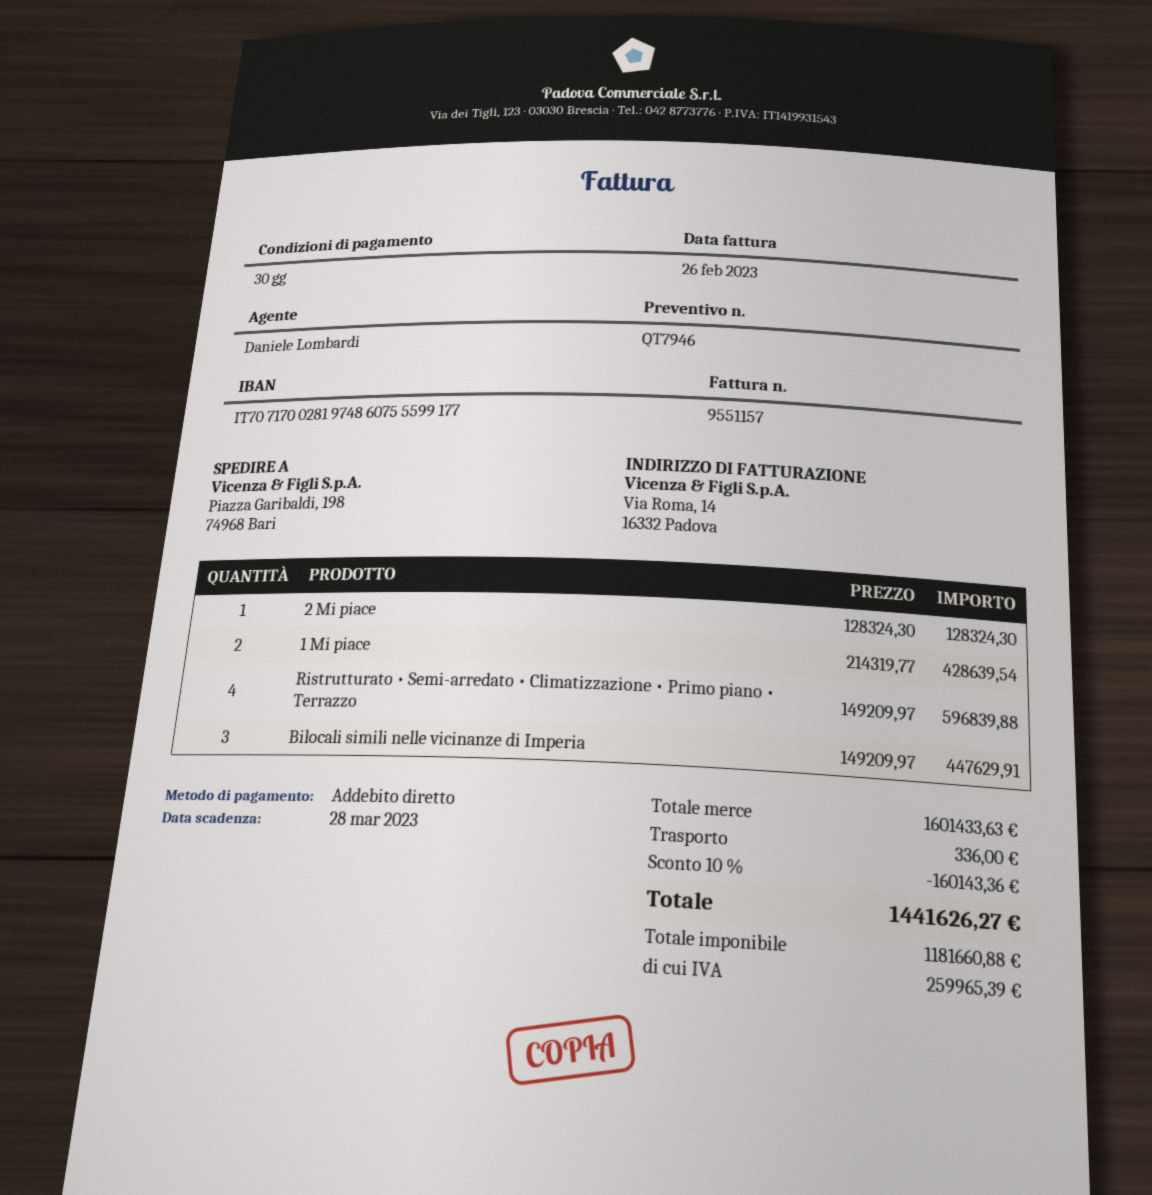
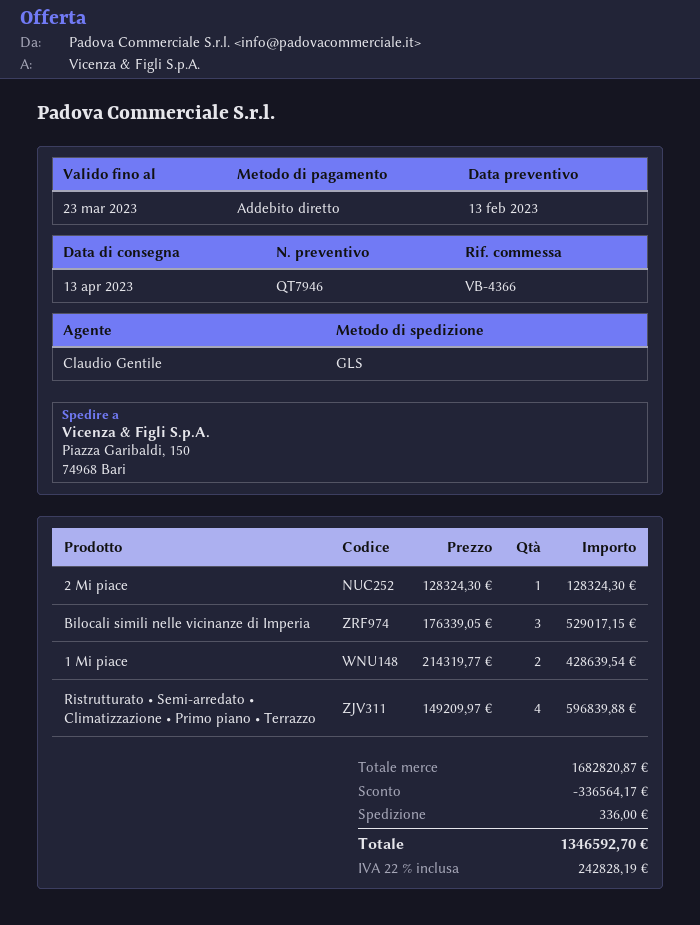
sales rep: Daniele Lombardi -> Claudio Gentile
ship to: Piazza Garibaldi, 198, 74968 Bari -> Piazza Garibaldi, 150, 74968 Bari
Bilocali simili nelle vicinanze di Imperia: 3 x 149209.97 = 447629.91 -> 3 x 176339.05 = 529017.15
subtotal: 1601433.63 -> 1682820.87
discount: 160143.36 -> 336564.17
tax: 259965.39 -> 242828.19
total: 1441626.27 -> 1346592.70

